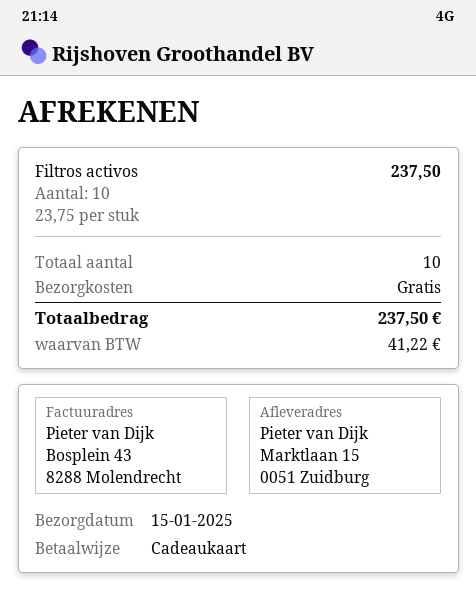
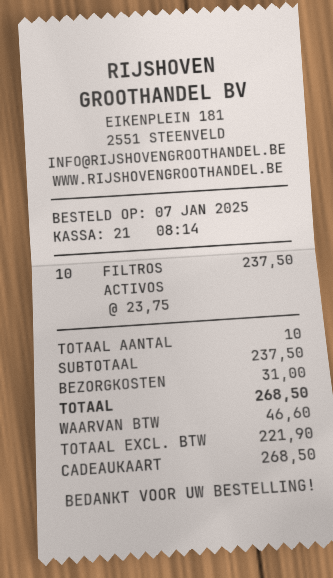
shipping: 0.00 -> 31.00
tax: 41.22 -> 46.60
total: 237.50 -> 268.50

